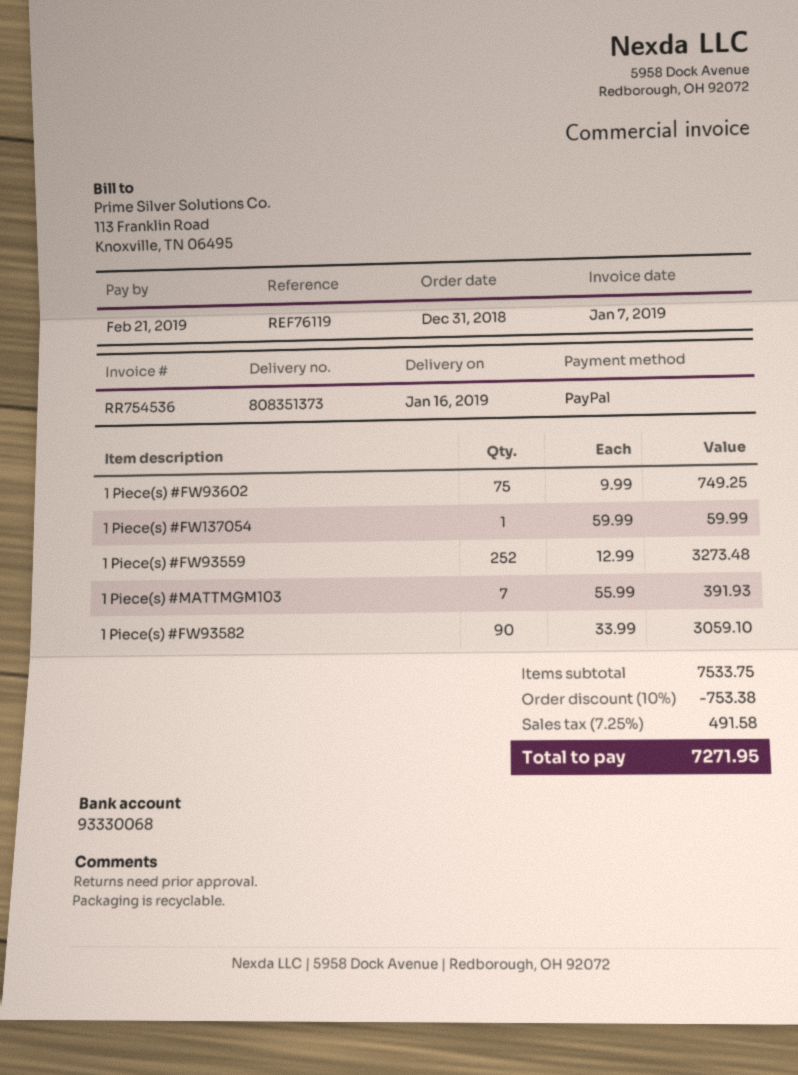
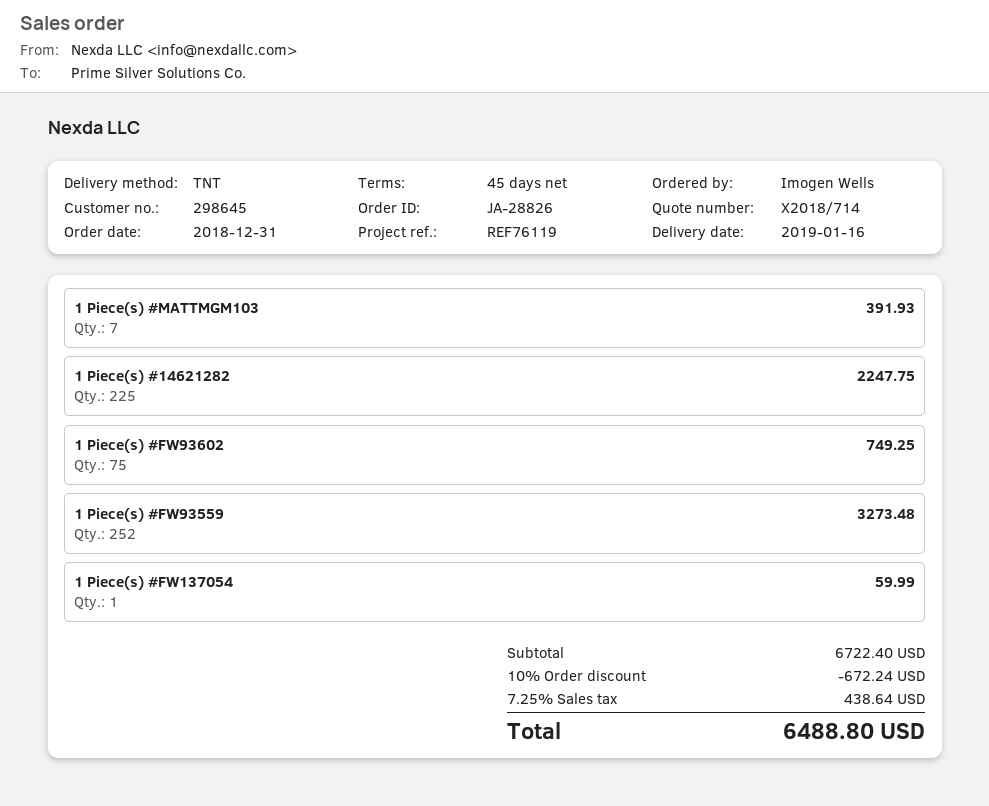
1 Piece(s) #FW93582: 90 for 3059.10 -> none
1 Piece(s) #14621282: none -> 225 for 2247.75
subtotal: 7533.75 -> 6722.40
discount: 10% = 753.38 -> 10% = 672.24
tax: 7.25% = 491.58 -> 7.25% = 438.64
total: 7271.95 -> 6488.80

